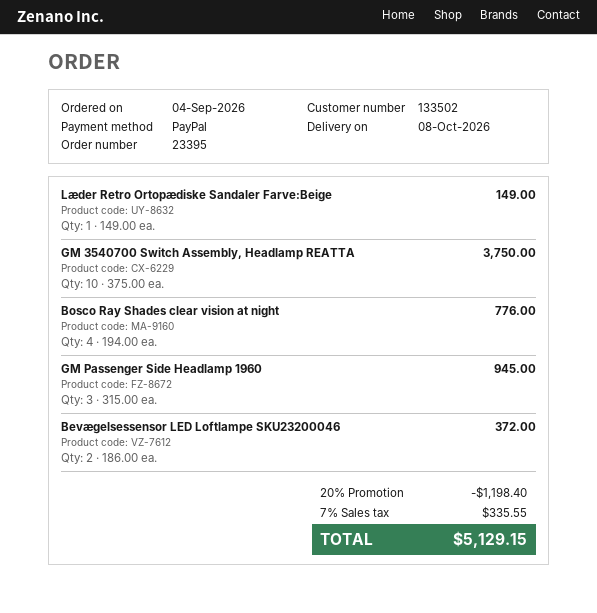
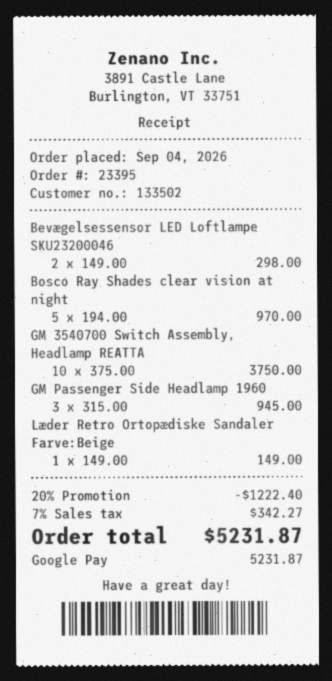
payment method: PayPal -> Google Pay
Bosco Ray Shades clear vision at night: 4 x 194.00 = 776.00 -> 5 x 194.00 = 970.00
Bevægelsessensor LED Loftlampe SKU23200046: 2 x 186.00 = 372.00 -> 2 x 149.00 = 298.00
discount: 20% = 1198.40 -> 20% = 1222.40
tax: 7% = 335.55 -> 7% = 342.27
total: 5129.15 -> 5231.87

